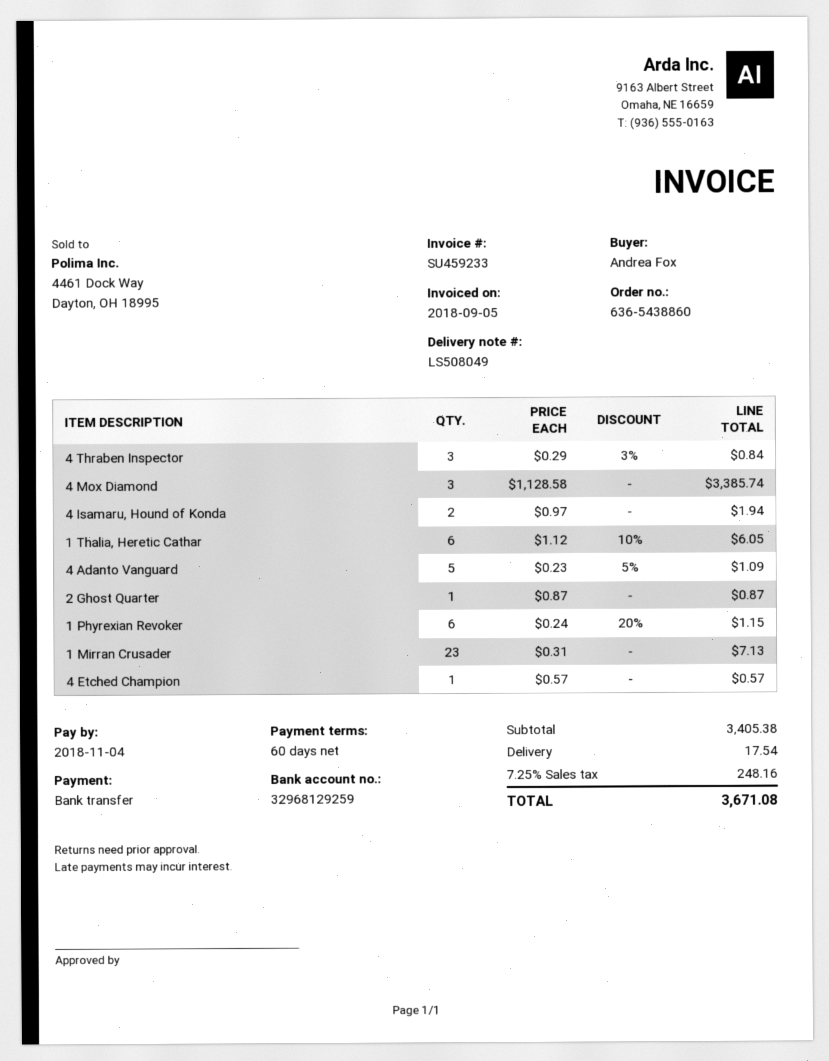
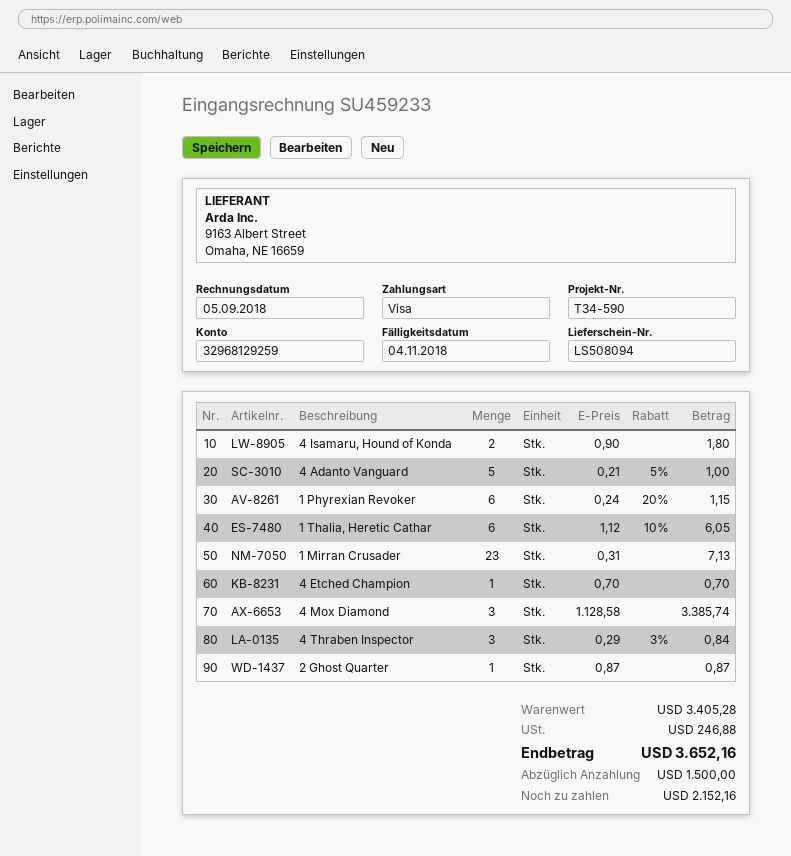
delivery note number: LS508049 -> LS508094
payment method: bank transfer -> Visa
4 Isamaru, Hound of Konda: 2 x 0.97 = 1.94 -> 2 x 0.90 = 1.80
4 Adanto Vanguard: 5 x 0.23 - 5% = 1.09 -> 5 x 0.21 - 5% = 1.00
4 Etched Champion: 1 x 0.57 = 0.57 -> 1 x 0.70 = 0.70
subtotal: 3405.38 -> 3405.28
shipping: 17.54 -> none
tax: 248.16 -> 246.88
total: 3671.08 -> 3652.16

